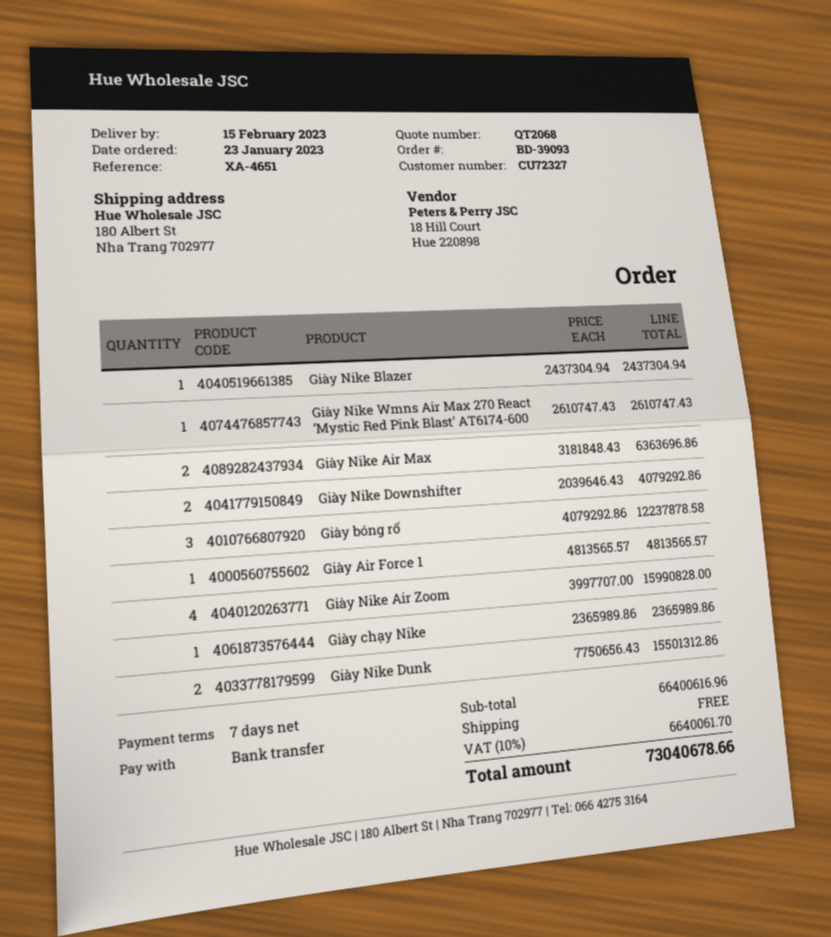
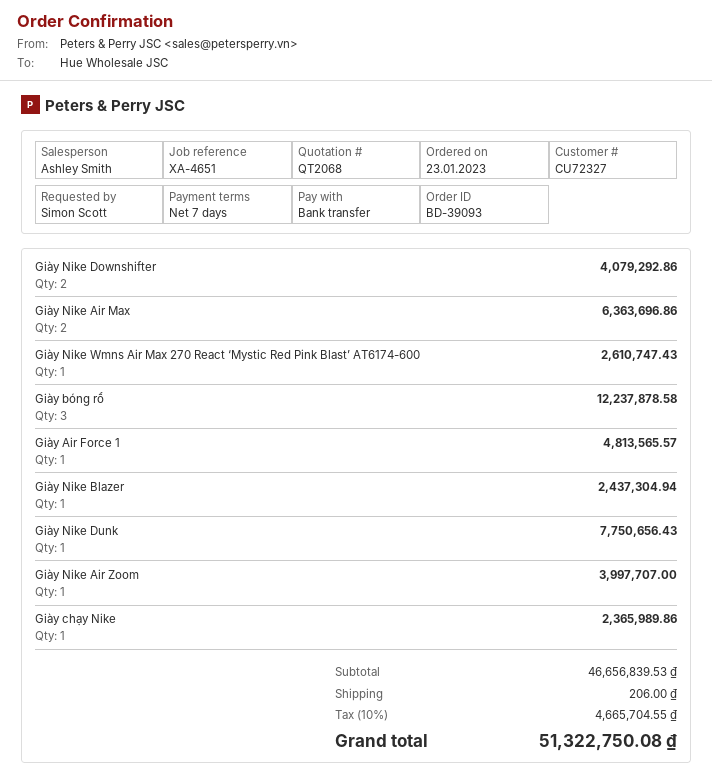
Giày Nike Air Zoom: 4 for 15990828.00 -> 1 for 3997707.00
Giày Nike Dunk: 2 for 15501312.86 -> 1 for 7750656.43
subtotal: 66400616.96 -> 46656839.53
shipping: 0.00 -> 206.00
tax: 10% = 6640061.70 -> 10% = 4665704.55
total: 73040678.66 -> 51322750.08

